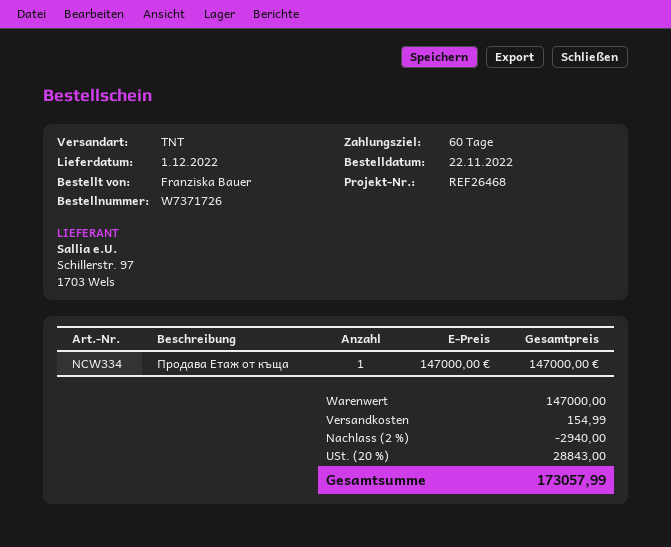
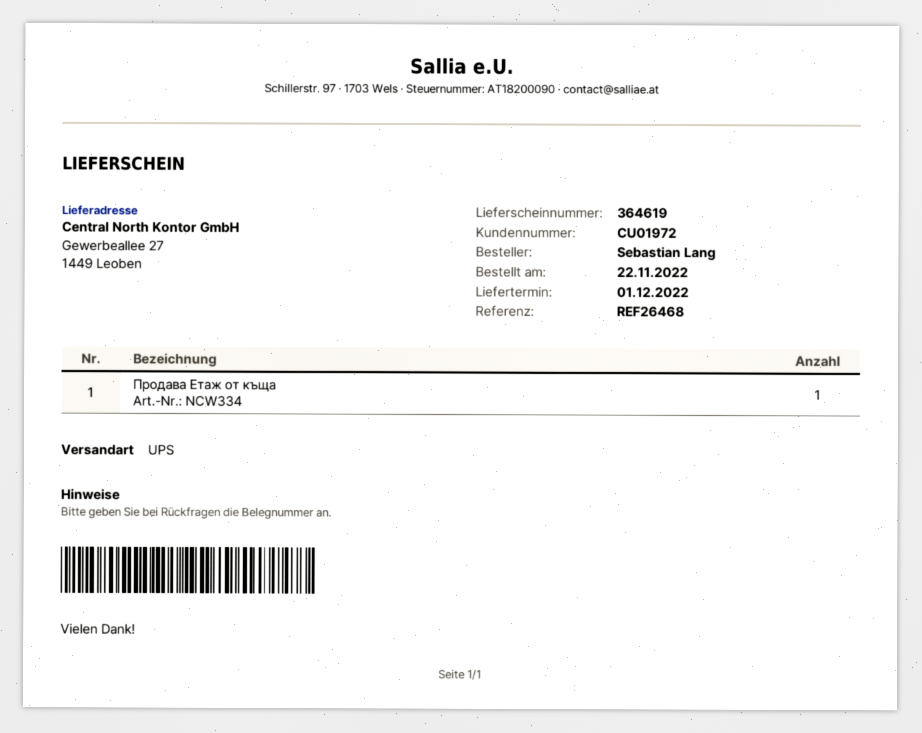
ordered by: Franziska Bauer -> Sebastian Lang
shipping method: TNT -> UPS

